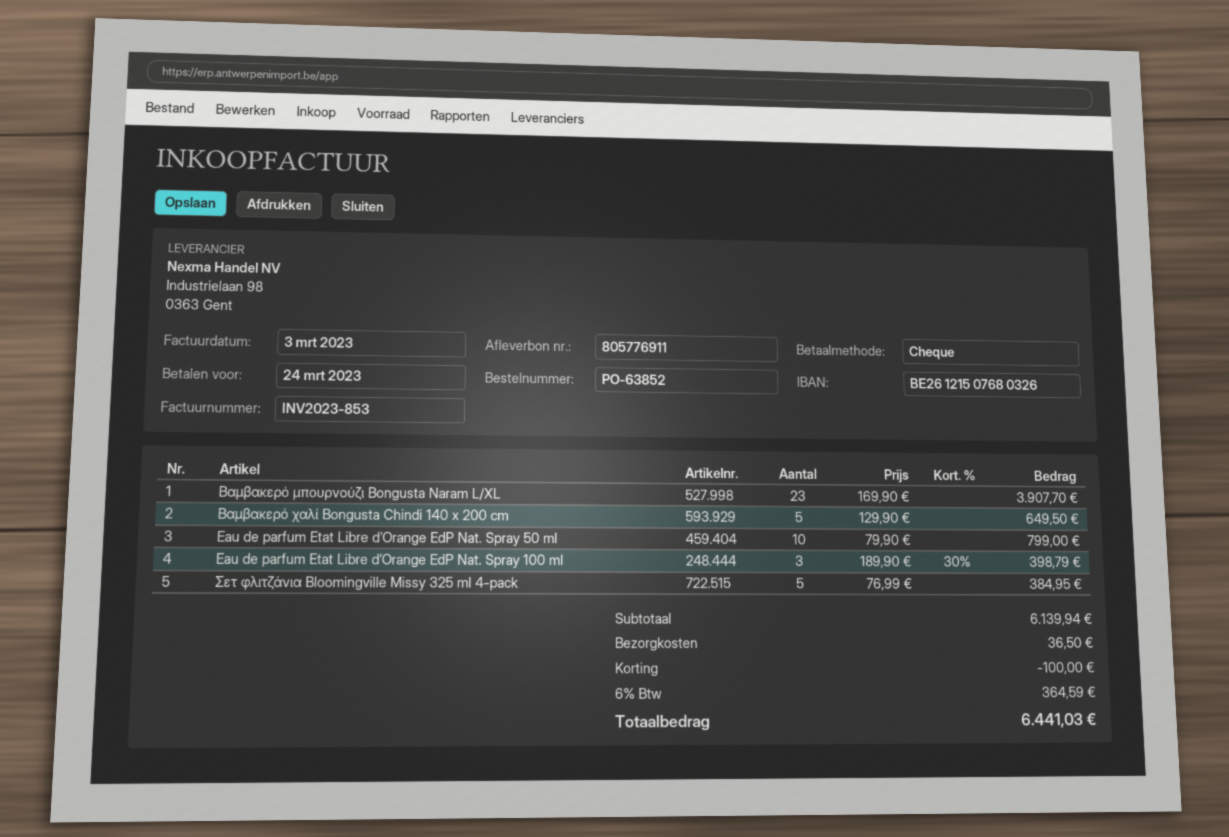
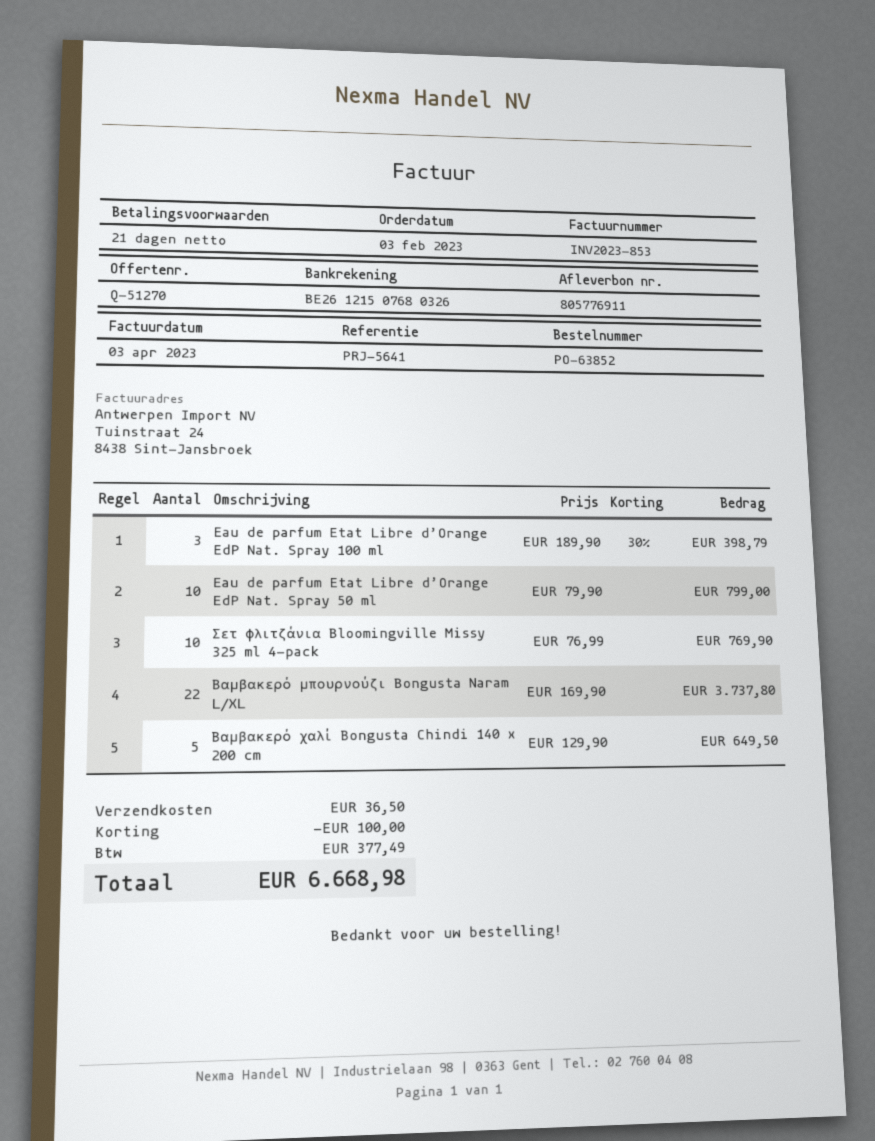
invoice date: 2023-03-03 -> 2023-04-03
Βαμβακερό μπουρνούζι Bongusta Naram L/XL: 23 x 169.90 = 3907.70 -> 22 x 169.90 = 3737.80
Σετ φλιτζάνια Bloomingville Missy 325 ml 4-pack: 5 x 76.99 = 384.95 -> 10 x 76.99 = 769.90
tax: 364.59 -> 377.49
total: 6441.03 -> 6668.98

